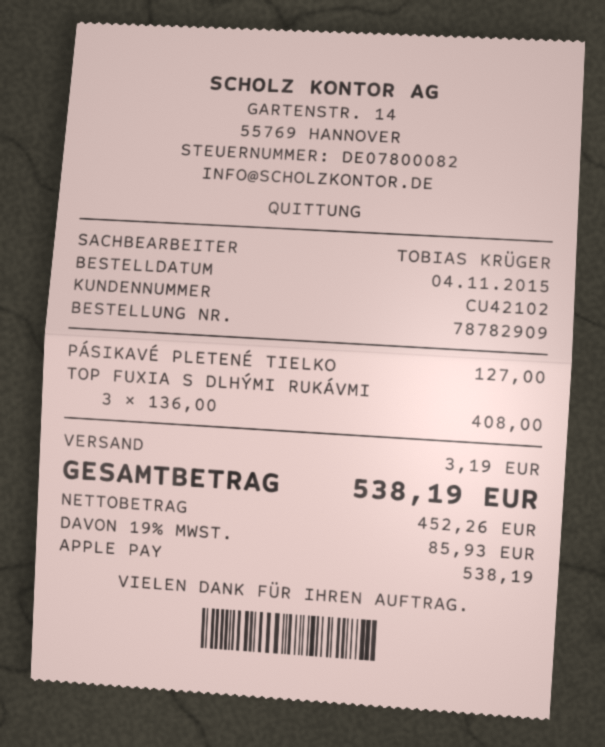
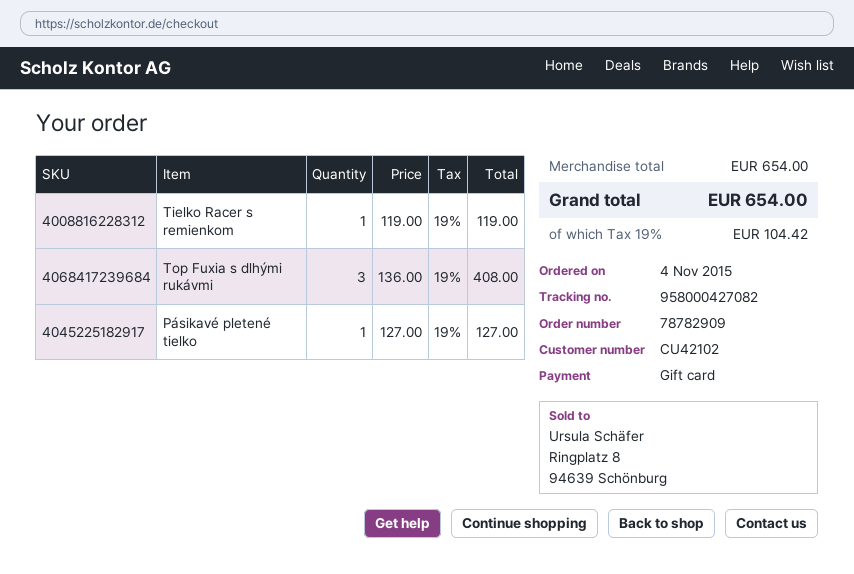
payment method: Apple Pay -> gift card
Tielko Racer s remienkom: none -> 1 x 119.00 = 119.00
shipping: 3.19 -> none
tax: 19% = 85.93 -> 19% = 104.42
total: 538.19 -> 654.00

